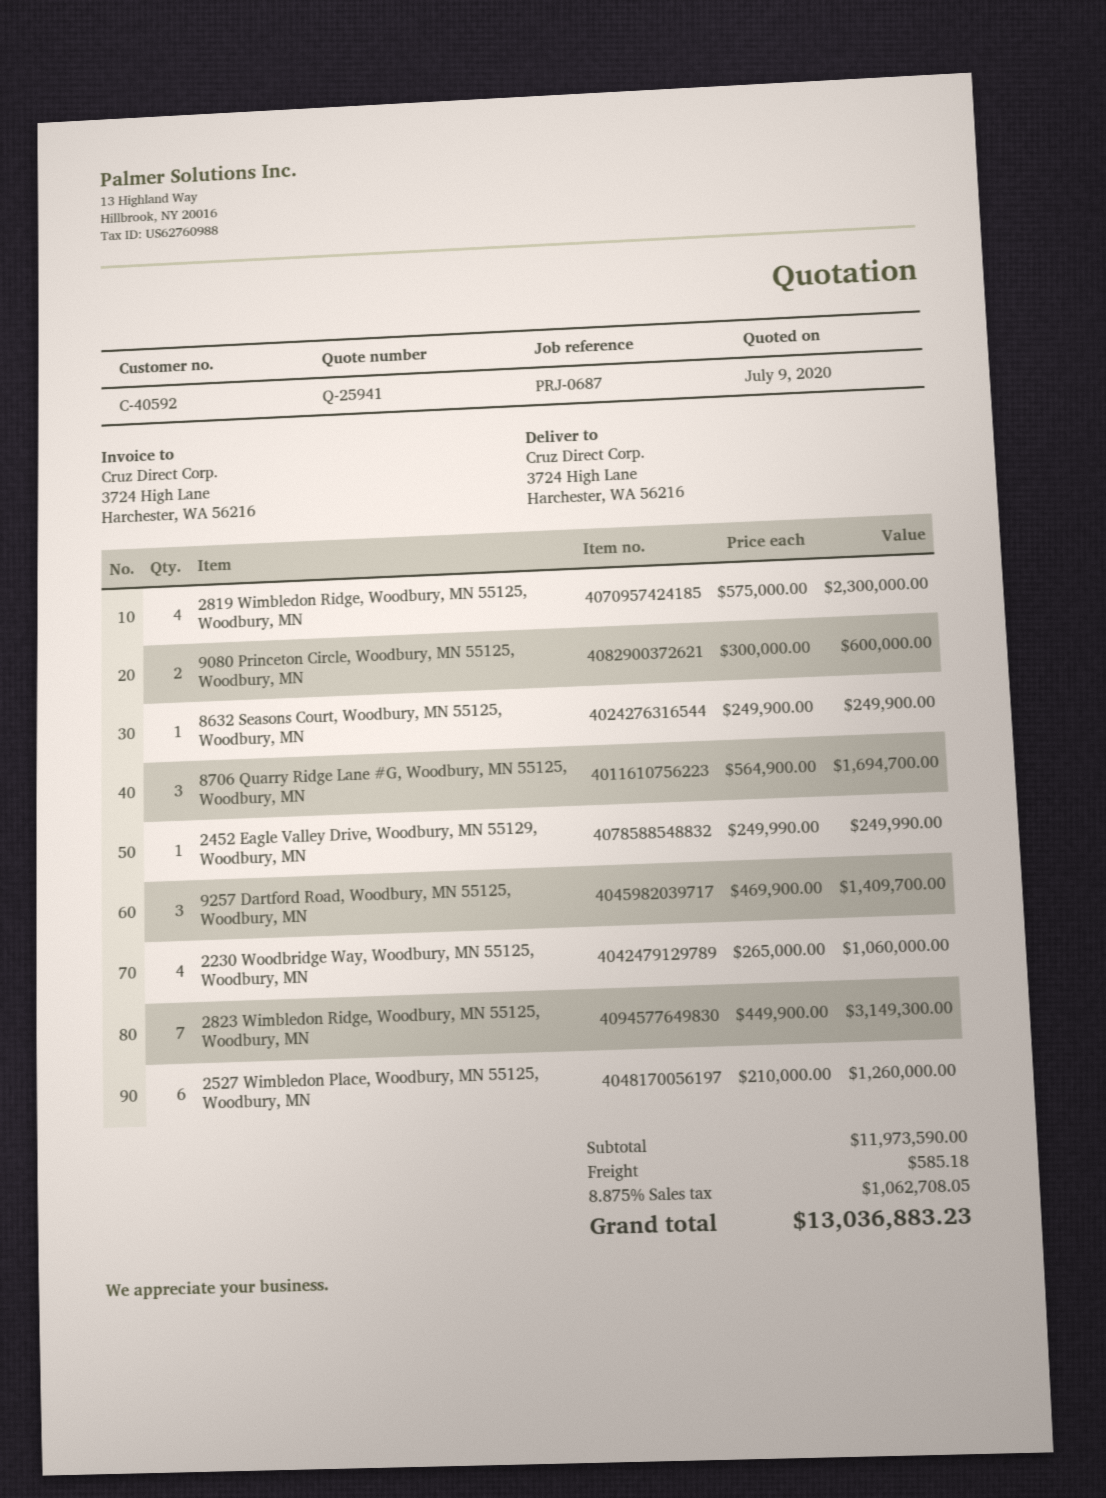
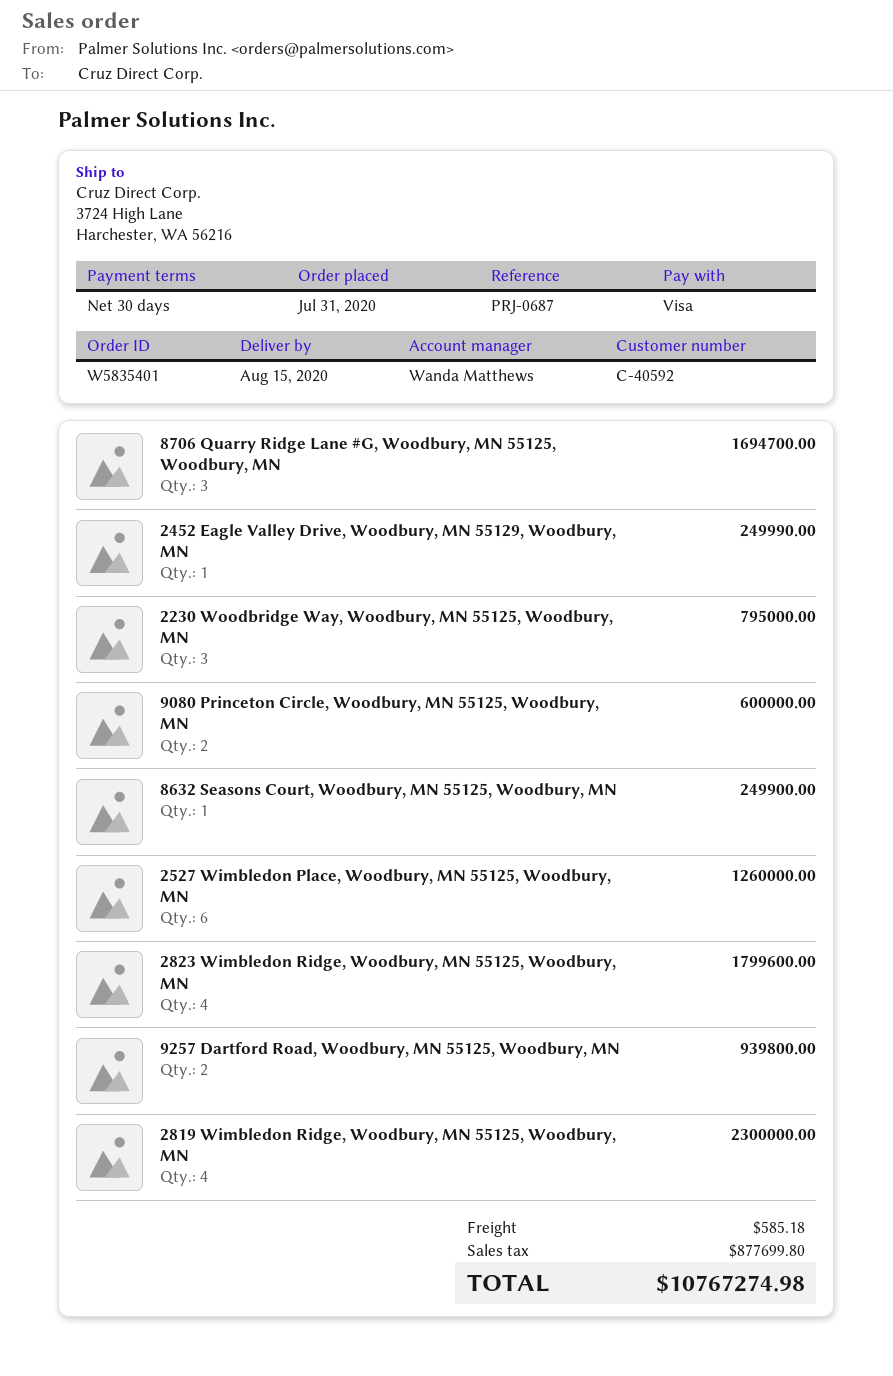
9257 Dartford Road, Woodbury, MN 55125, Woodbury, MN: 3 for 1409700.00 -> 2 for 939800.00
2230 Woodbridge Way, Woodbury, MN 55125, Woodbury, MN: 4 for 1060000.00 -> 3 for 795000.00
2823 Wimbledon Ridge, Woodbury, MN 55125, Woodbury, MN: 7 for 3149300.00 -> 4 for 1799600.00
tax: 1062708.05 -> 877699.80
total: 13036883.23 -> 10767274.98

